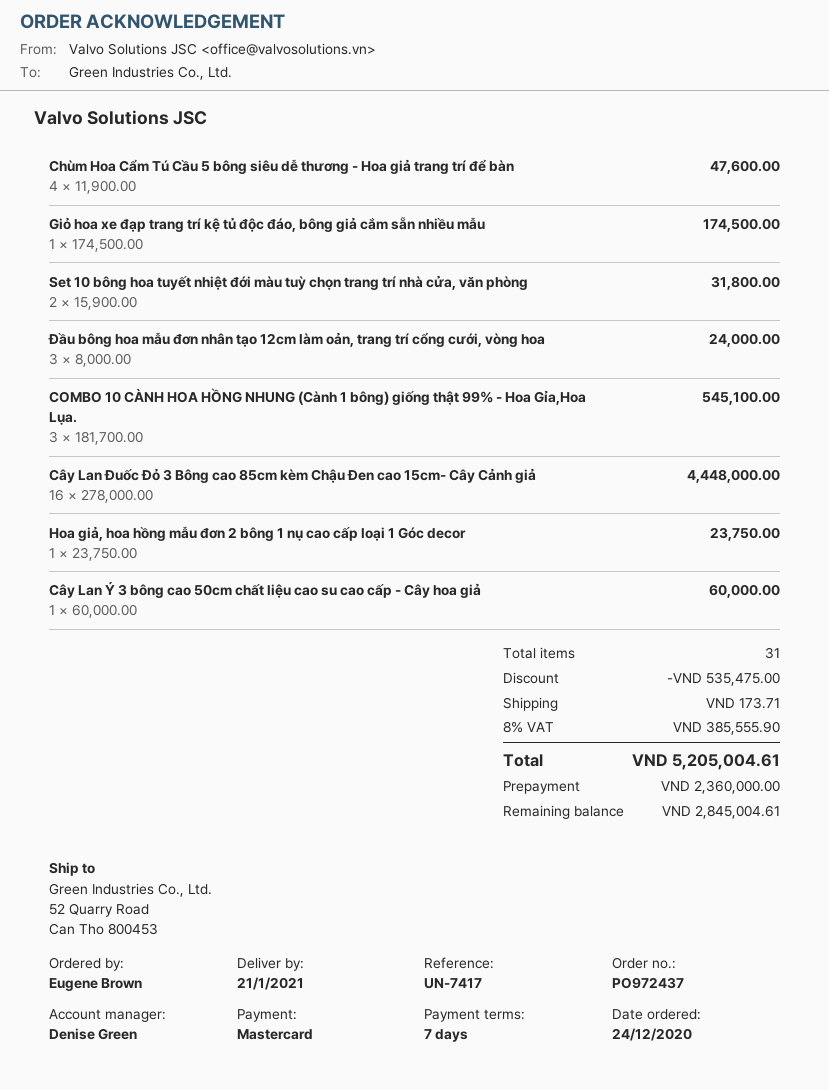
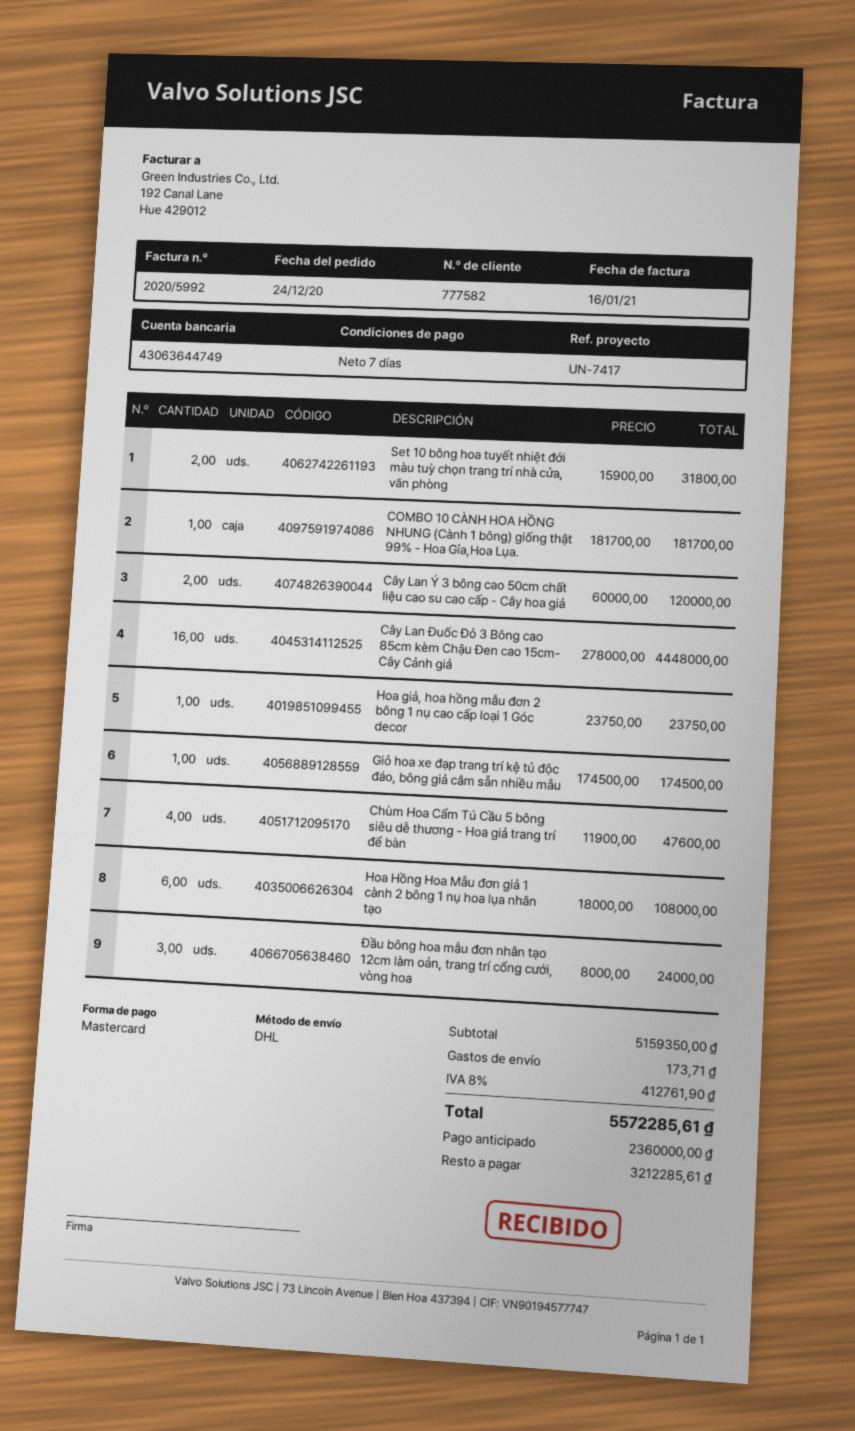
COMBO 10 CÀNH HOA HỒNG NHUNG (Cành 1 bông) giống thật 99% - Hoa Gỉa,Hoa Lụa.: 3 x 181700.00 = 545100.00 -> 1 x 181700.00 = 181700.00
Cây Lan Ý 3 bông cao 50cm chất liệu cao su cao cấp - Cây hoa giả: 1 x 60000.00 = 60000.00 -> 2 x 60000.00 = 120000.00
Hoa Hồng Hoa Mẫu đơn giả 1 cành 2 bông 1 nụ hoa lụa nhân tạo: none -> 6 x 18000.00 = 108000.00
discount: 535475.00 -> none
tax: 8% = 385555.90 -> 8% = 412761.90
total: 5205004.61 -> 5572285.61
balance: 2845004.61 -> 3212285.61

